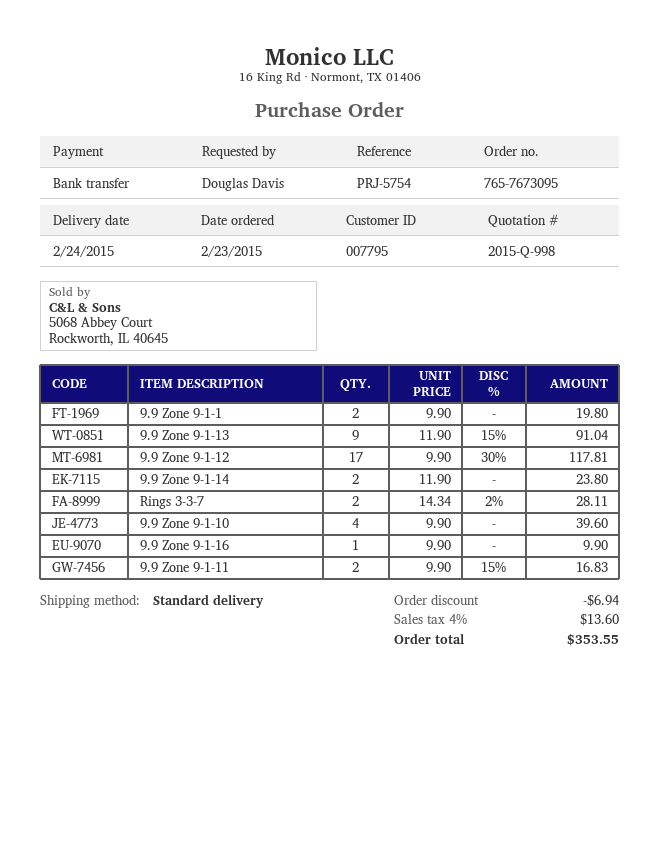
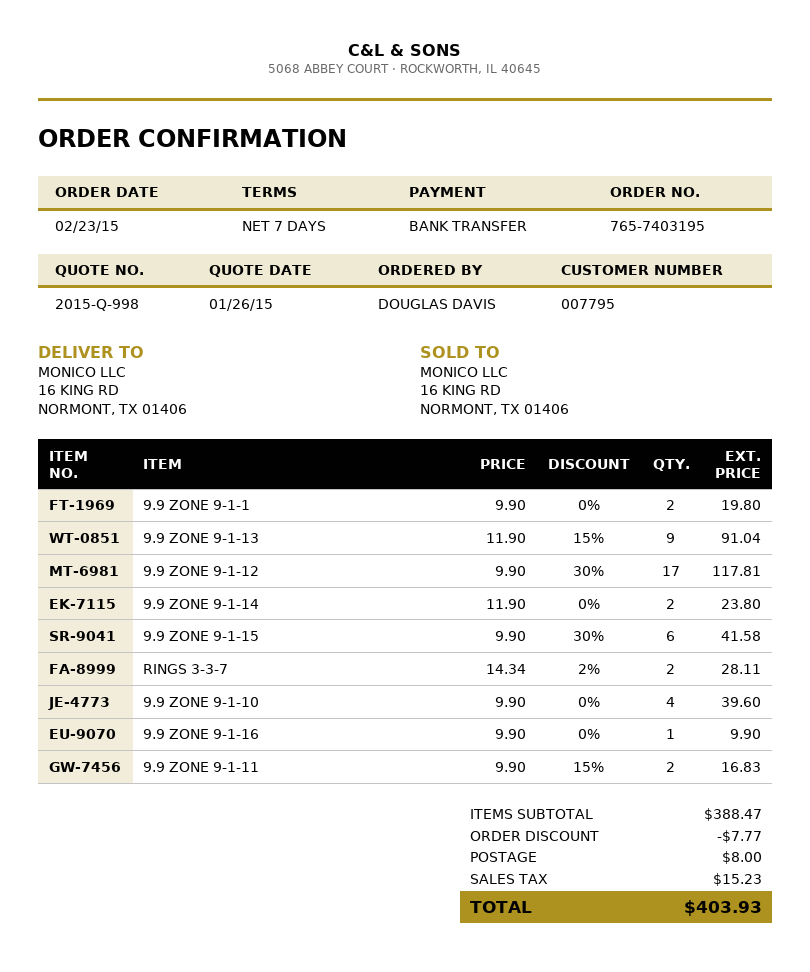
order number: 765-7673095 -> 765-7403195
9.9 ZONE 9-1-15: none -> 6 x 9.90 - 30% = 41.58
discount: 6.94 -> 7.77
shipping: none -> 8.00
tax: 13.60 -> 15.23
total: 353.55 -> 403.93

